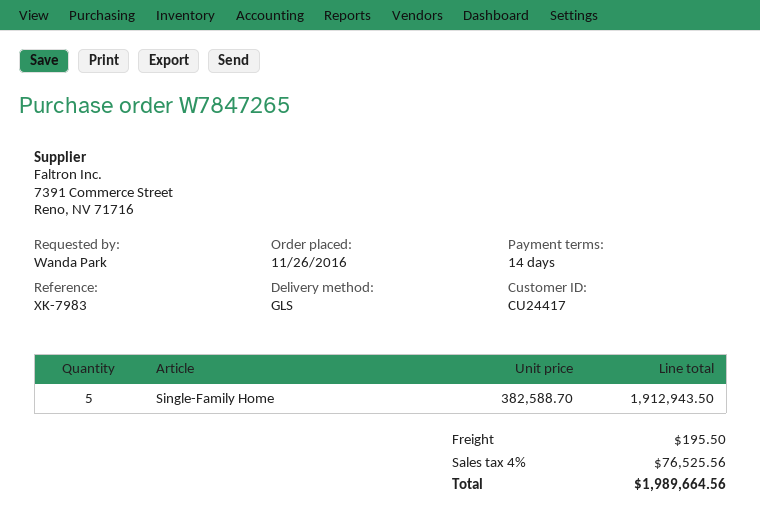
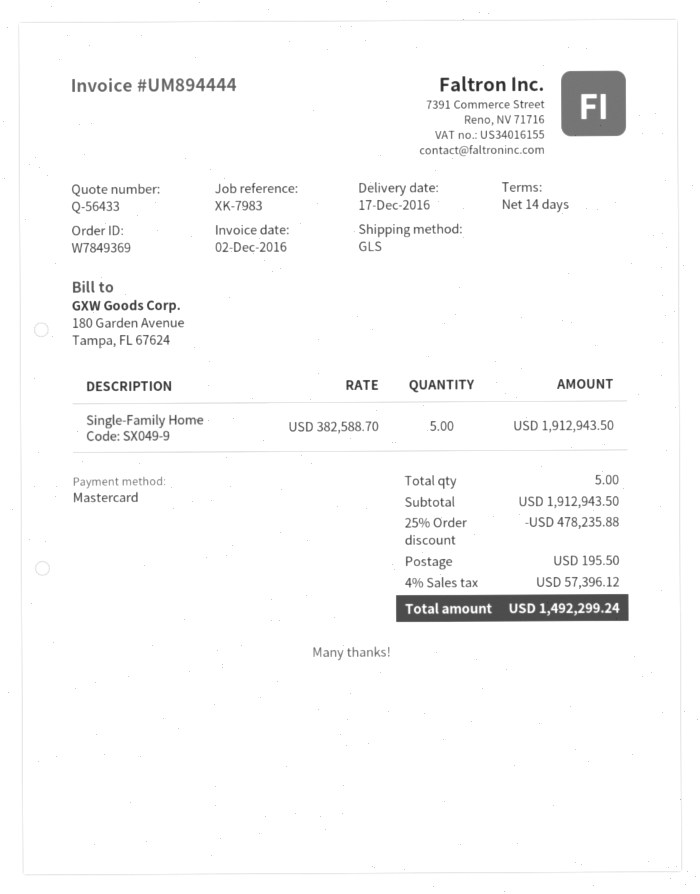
order number: W7847265 -> W7849369
discount: none -> 25% = 478235.88
tax: 4% = 76525.56 -> 4% = 57396.12
total: 1989664.56 -> 1492299.24

